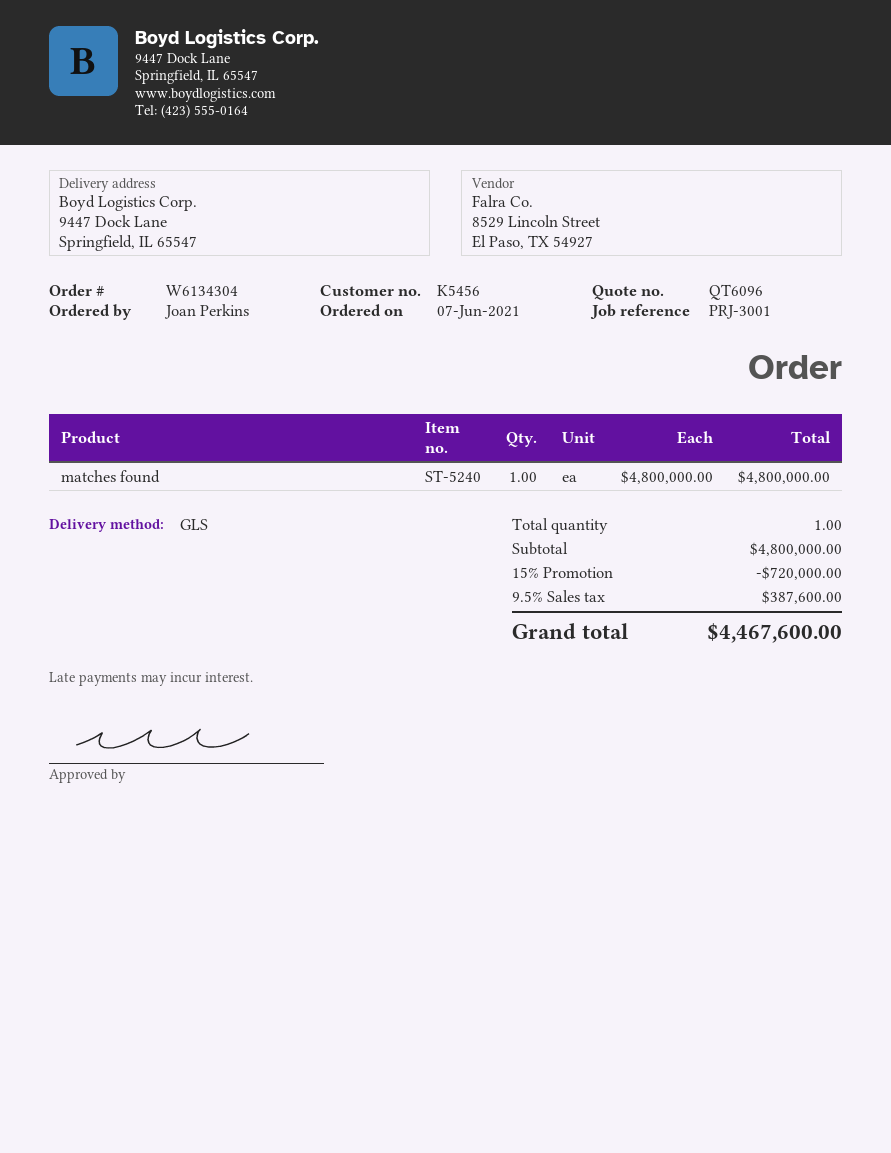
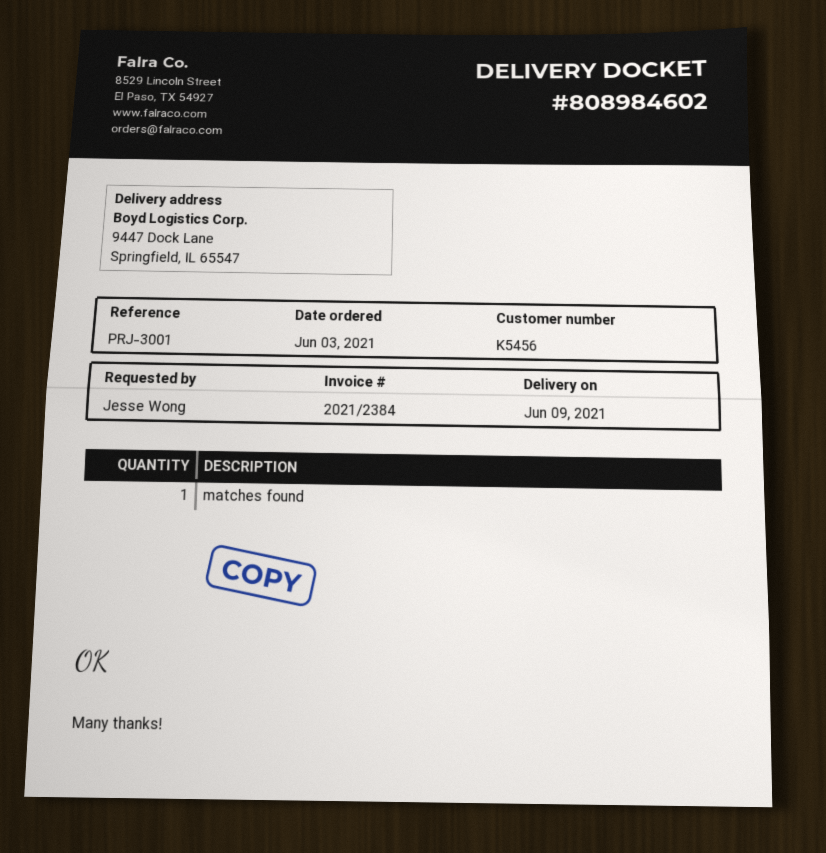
order date: 2021-06-07 -> 2021-06-03
ordered by: Joan Perkins -> Jesse Wong

